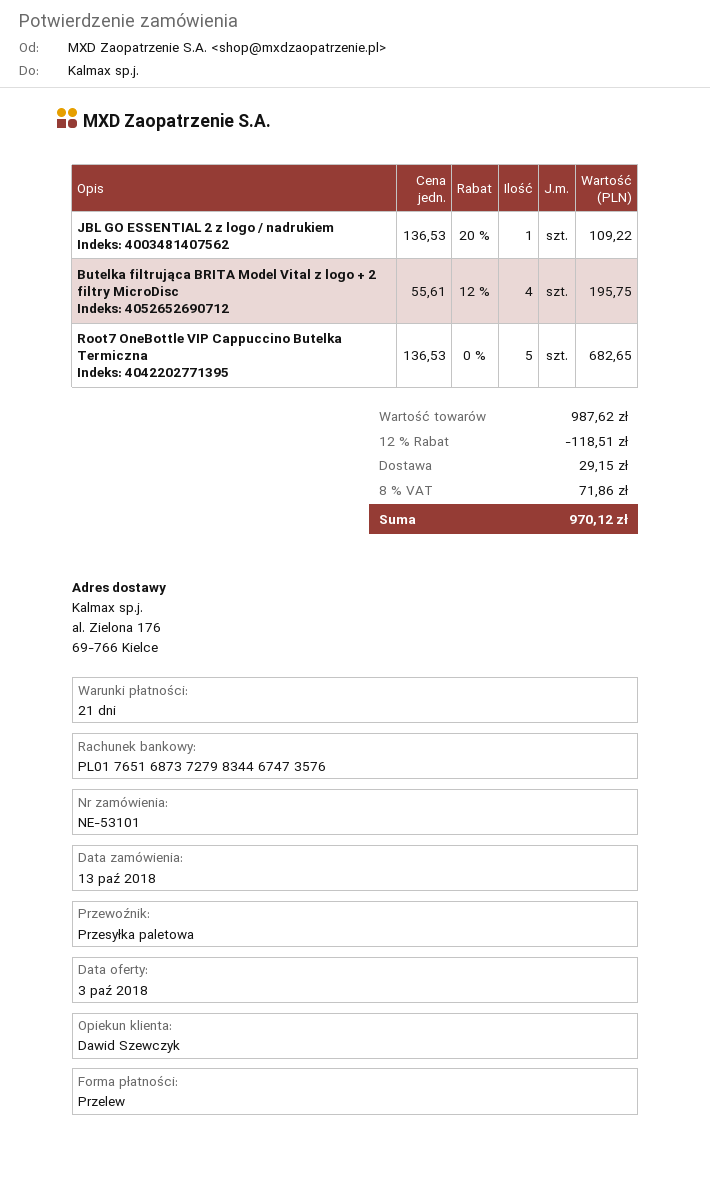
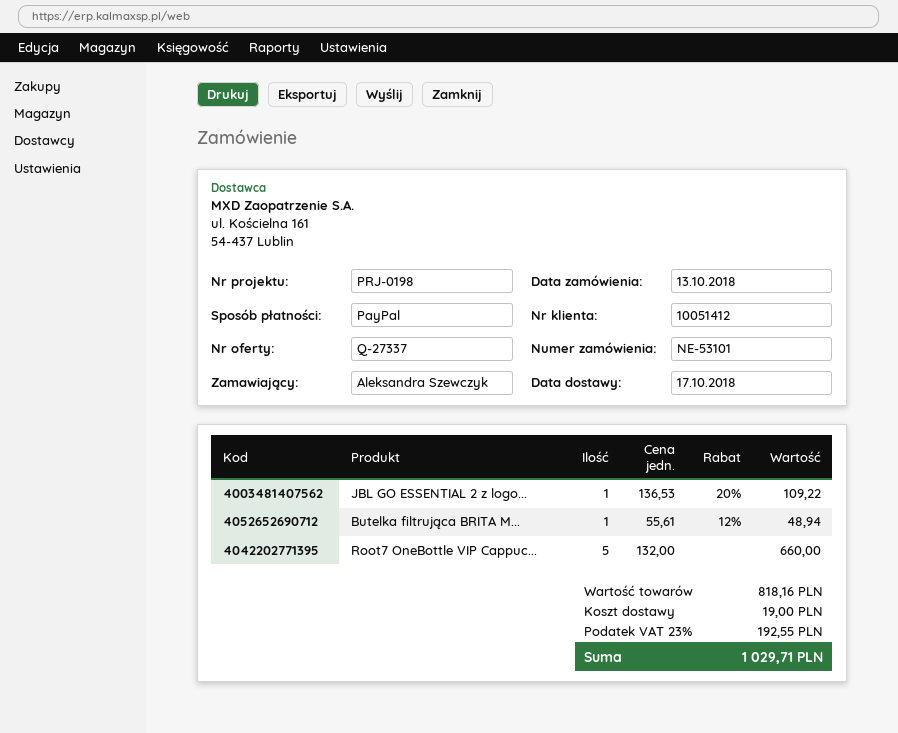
payment method: bank transfer -> PayPal
Butelka filtrująca BRITA Model Vital z logo + 2 filtry MicroDisc: 4 x 55.61 - 12% = 195.75 -> 1 x 55.61 - 12% = 48.94
Root7 OneBottle VIP Cappuccino Butelka Termiczna: 5 x 136.53 = 682.65 -> 5 x 132.00 = 660.00
subtotal: 987.62 -> 818.16
discount: 12% = 118.51 -> none
shipping: 29.15 -> 19.00
tax: 8% = 71.86 -> 23% = 192.55
total: 970.12 -> 1029.71

